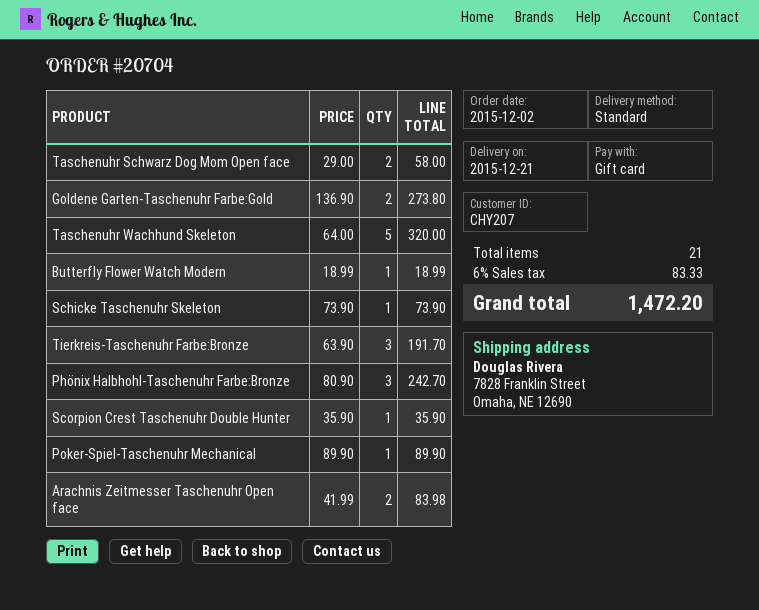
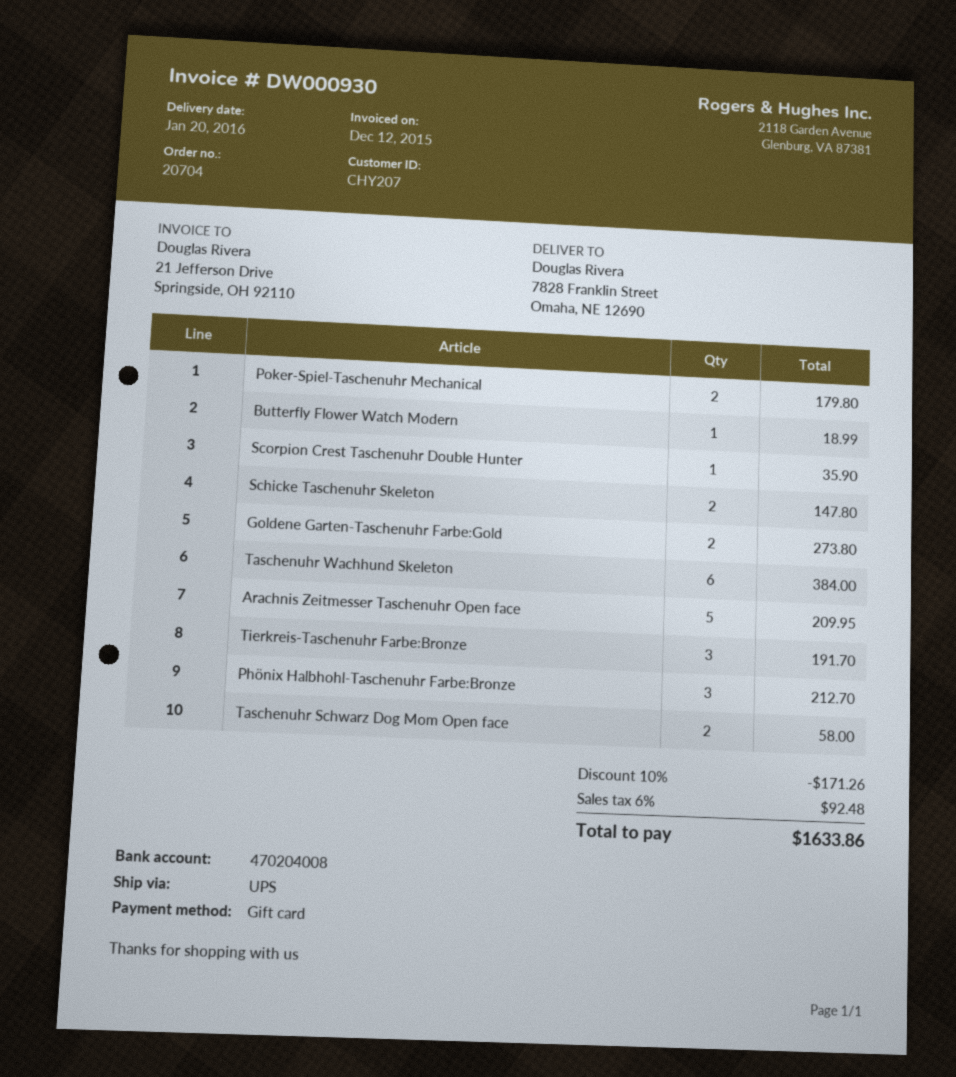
delivery date: 2015-12-21 -> 2016-01-20
shipping method: standard -> UPS
Taschenuhr Wachhund Skeleton: 5 for 320.00 -> 6 for 384.00
Schicke Taschenuhr Skeleton: 1 for 73.90 -> 2 for 147.80
Phönix Halbhohl-Taschenuhr Farbe:Bronze: 3 for 242.70 -> 3 for 212.70
Poker-Spiel-Taschenuhr Mechanical: 1 for 89.90 -> 2 for 179.80
Arachnis Zeitmesser Taschenuhr Open face: 2 for 83.98 -> 5 for 209.95
discount: none -> 10% = 171.26
tax: 6% = 83.33 -> 6% = 92.48
total: 1472.20 -> 1633.86

